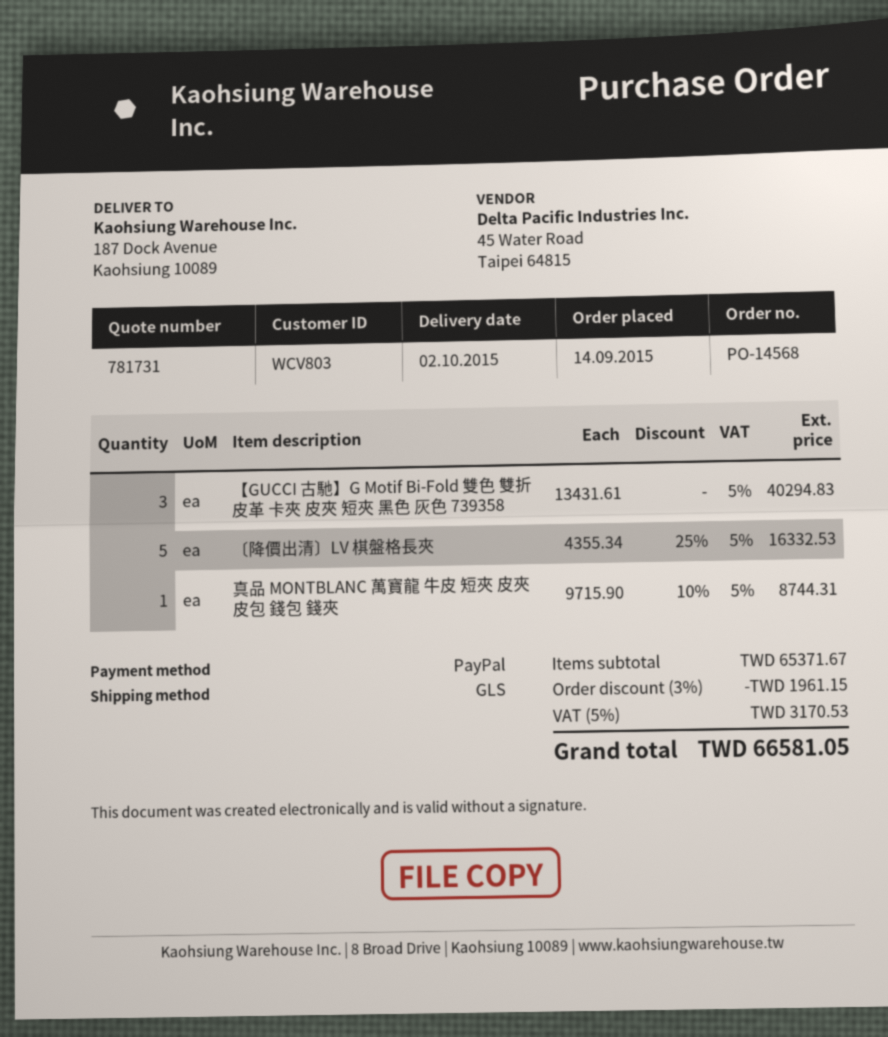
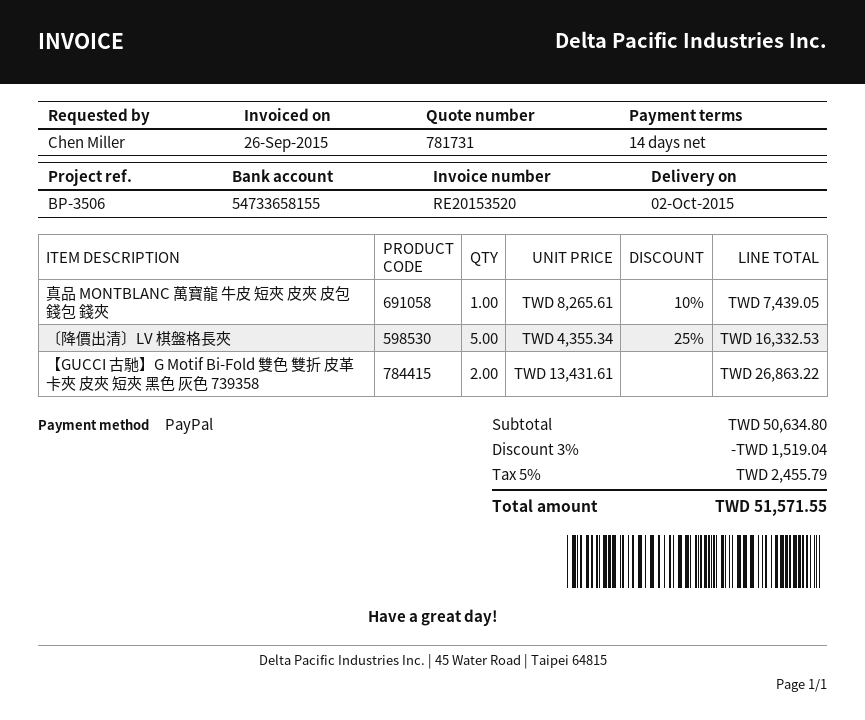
【GUCCI 古馳】G Motif Bi-Fold 雙色 雙折 皮革 卡夾 皮夾 短夾 黑色 灰色 739358: 3 x 13431.61 = 40294.83 -> 2 x 13431.61 = 26863.22
真品 MONTBLANC 萬寶龍 牛皮 短夾 皮夾 皮包 錢包 錢夾: 1 x 9715.90 - 10% = 8744.31 -> 1 x 8265.61 - 10% = 7439.05
subtotal: 65371.67 -> 50634.80
discount: 3% = 1961.15 -> 3% = 1519.04
tax: 5% = 3170.53 -> 5% = 2455.79
total: 66581.05 -> 51571.55

